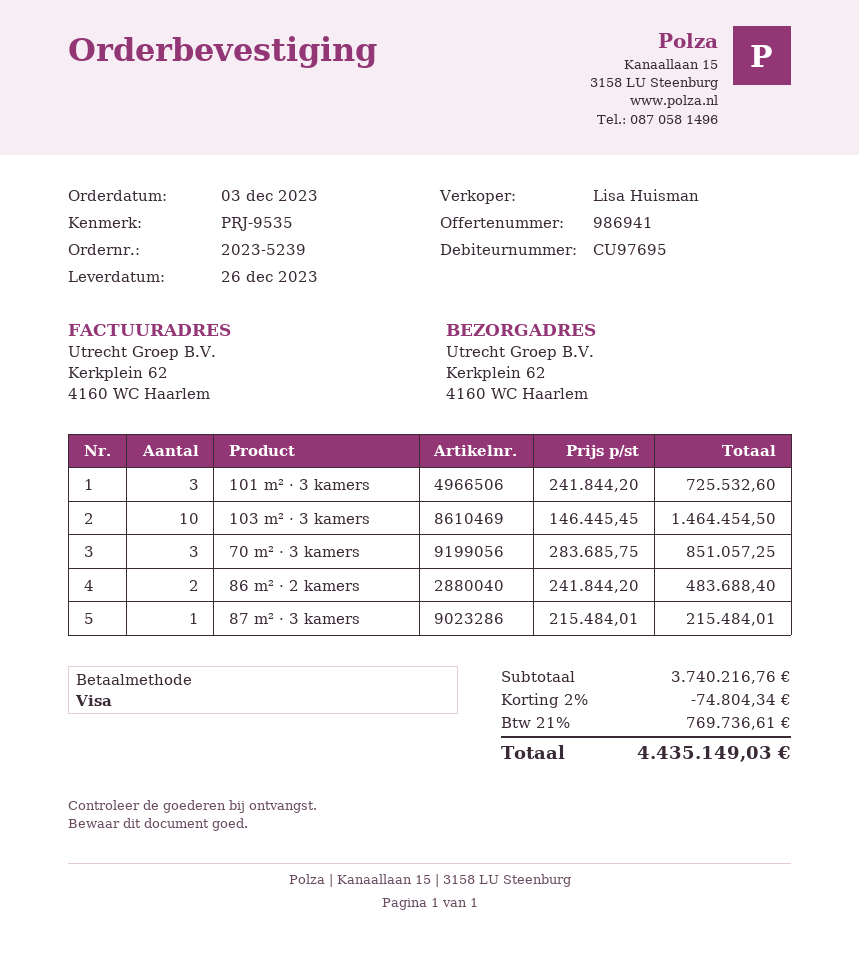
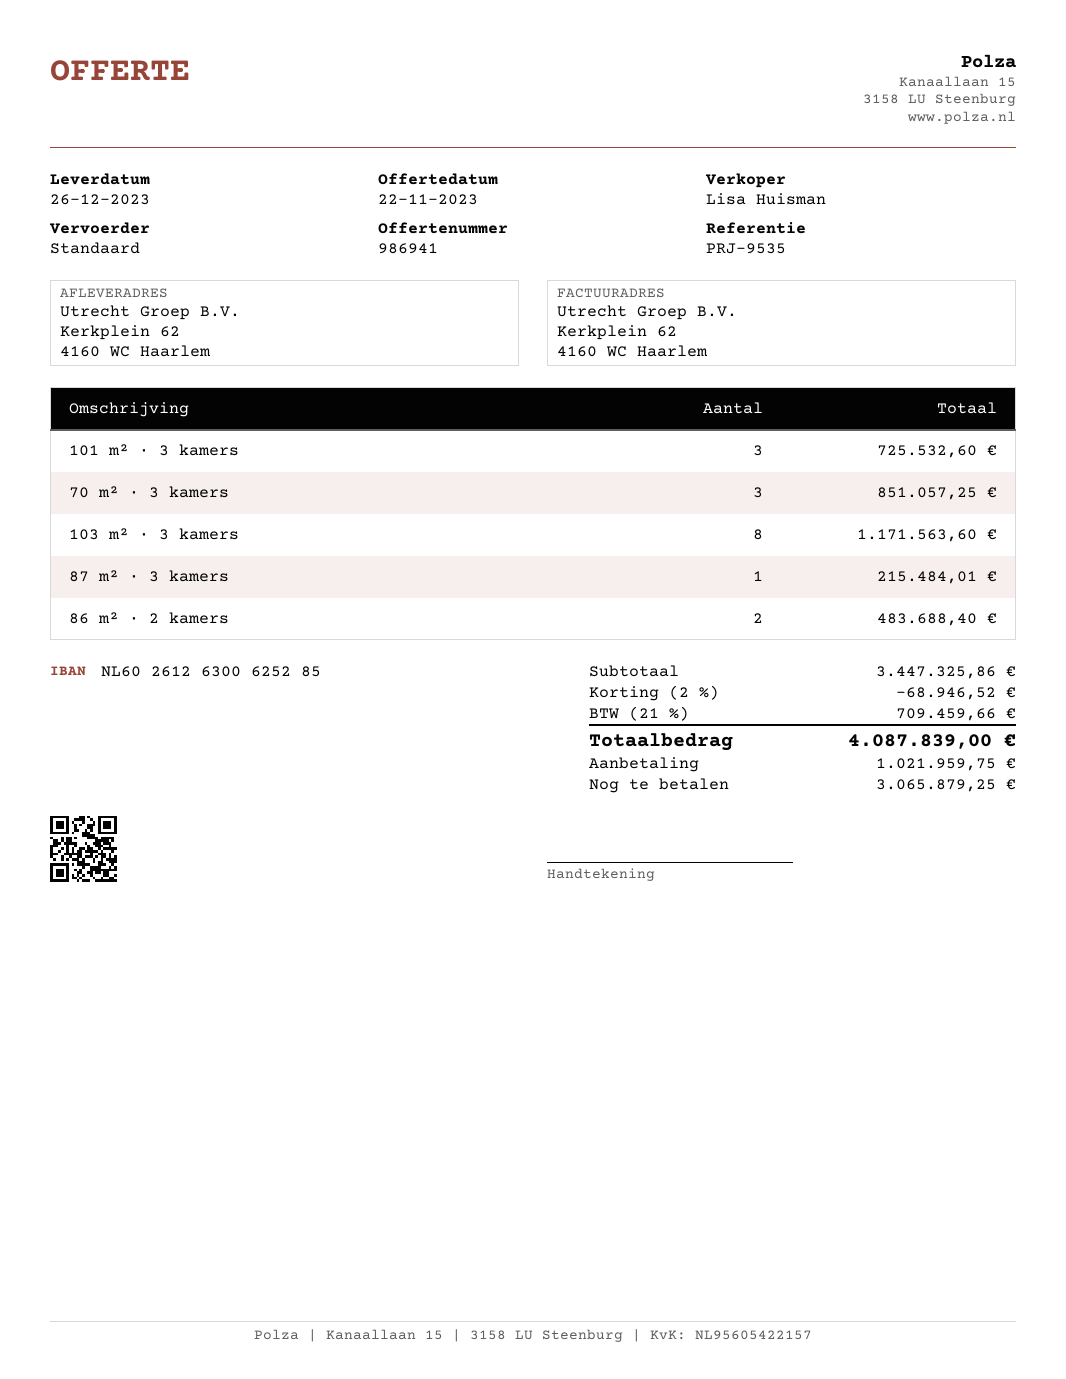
103 m² · 3 kamers: 10 for 1464454.50 -> 8 for 1171563.60
subtotal: 3740216.76 -> 3447325.86
discount: 2% = 74804.34 -> 2% = 68946.52
tax: 21% = 769736.61 -> 21% = 709459.66
total: 4435149.03 -> 4087839.00

